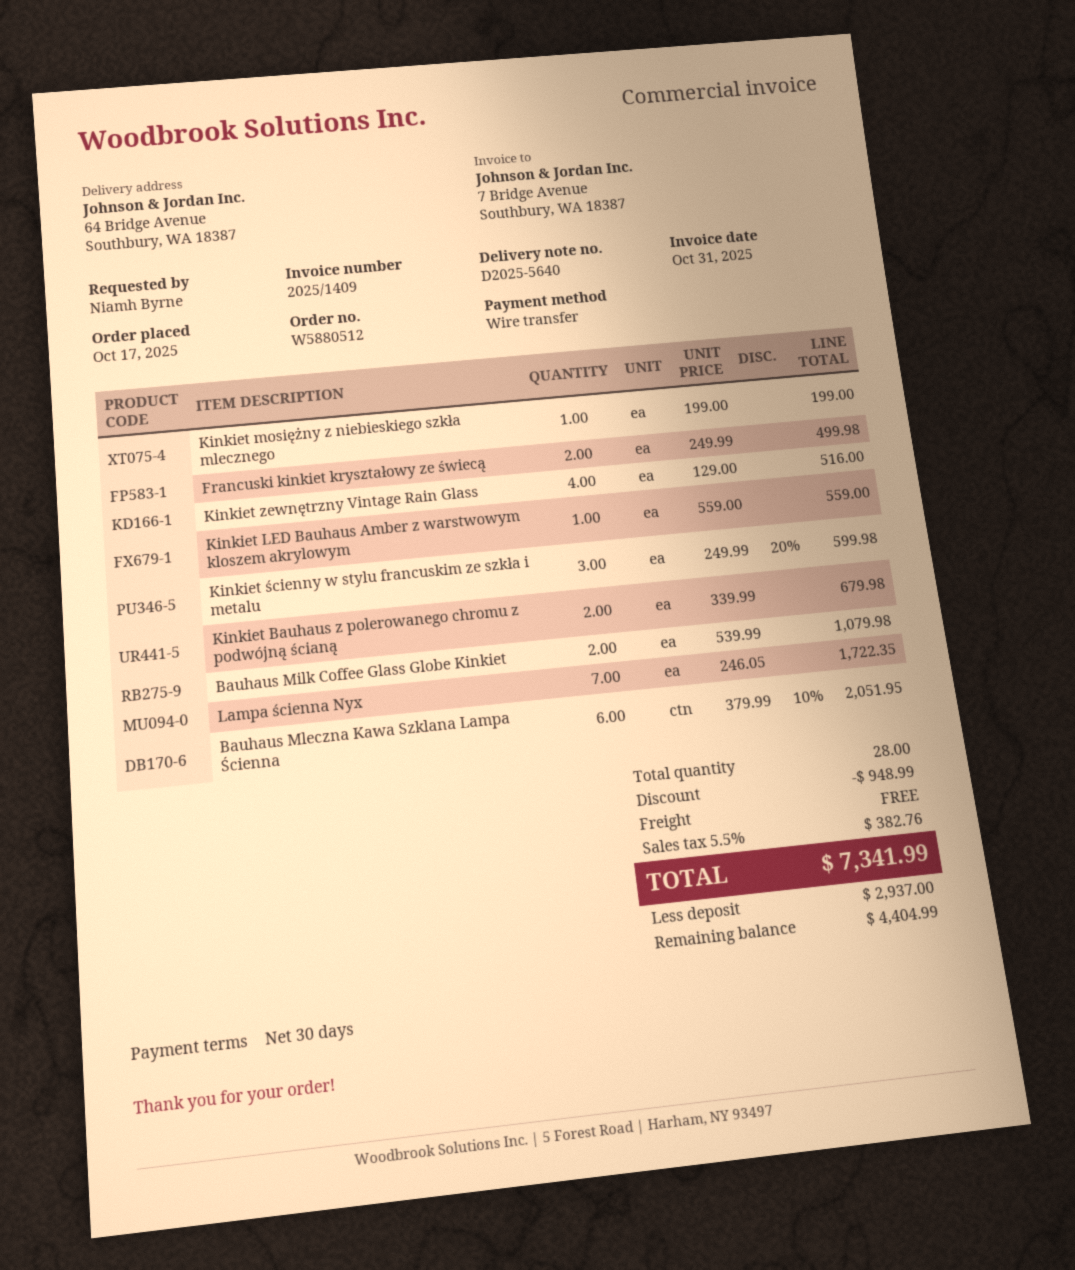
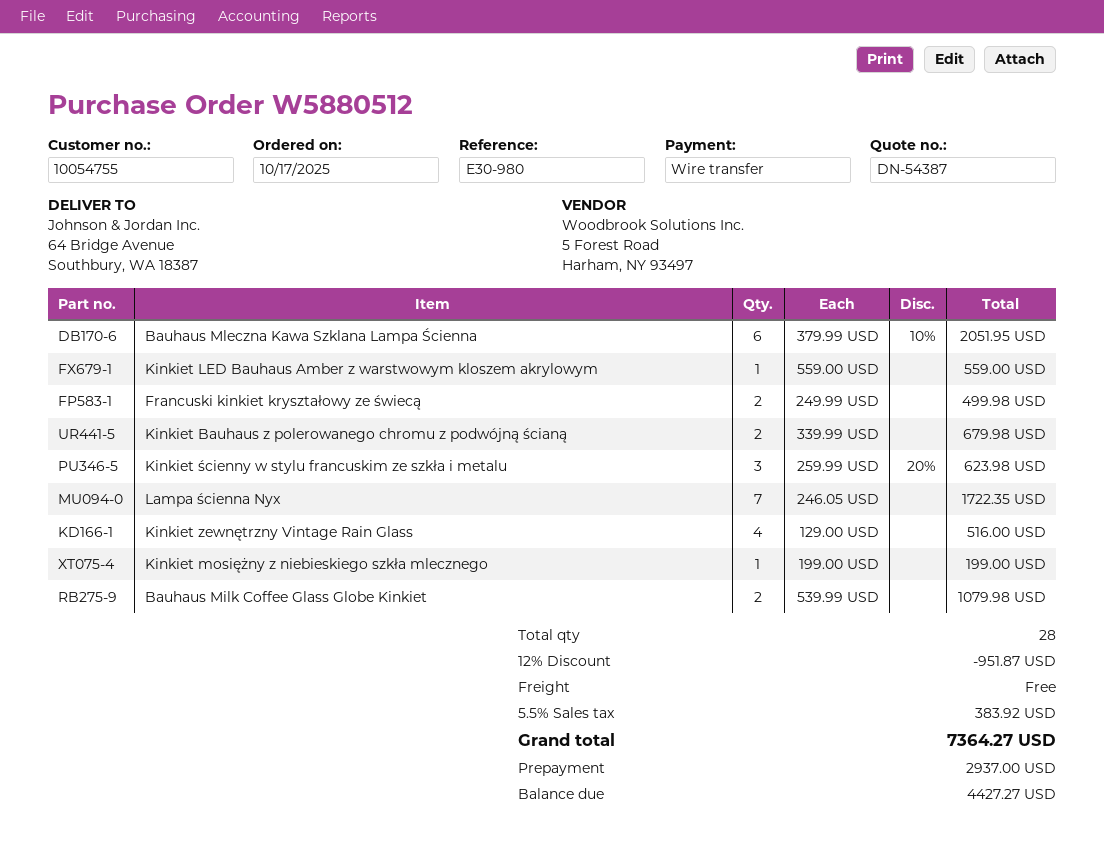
Kinkiet ścienny w stylu francuskim ze szkła i metalu: 3 x 249.99 - 20% = 599.98 -> 3 x 259.99 - 20% = 623.98
discount: 948.99 -> 951.87
tax: 5.5% = 382.76 -> 5.5% = 383.92
total: 7341.99 -> 7364.27
balance: 4404.99 -> 4427.27

